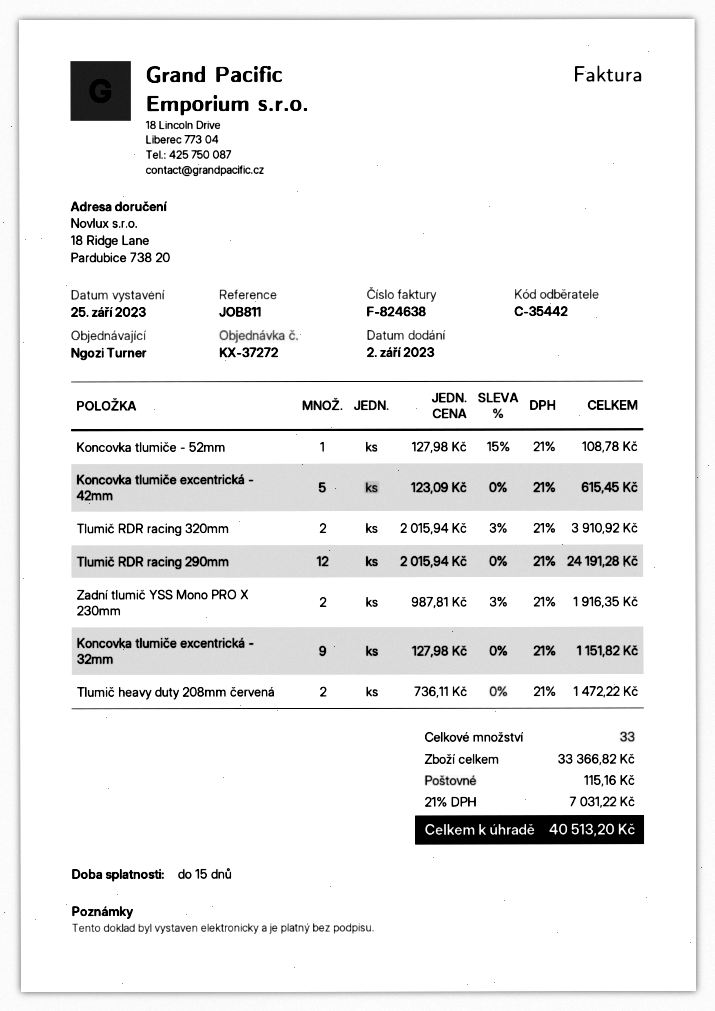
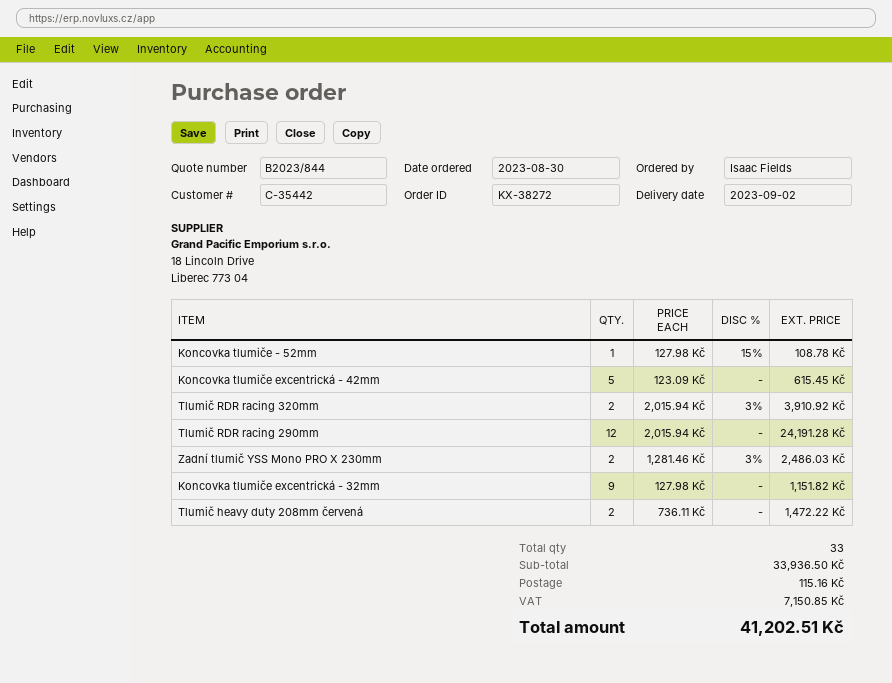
order number: KX-37272 -> KX-38272
ordered by: Ngozi Turner -> Isaac Fields
Zadní tlumič YSS Mono PRO X 230mm: 2 x 987.81 - 3% = 1916.35 -> 2 x 1281.46 - 3% = 2486.03
subtotal: 33366.82 -> 33936.50
tax: 7031.22 -> 7150.85
total: 40513.20 -> 41202.51

